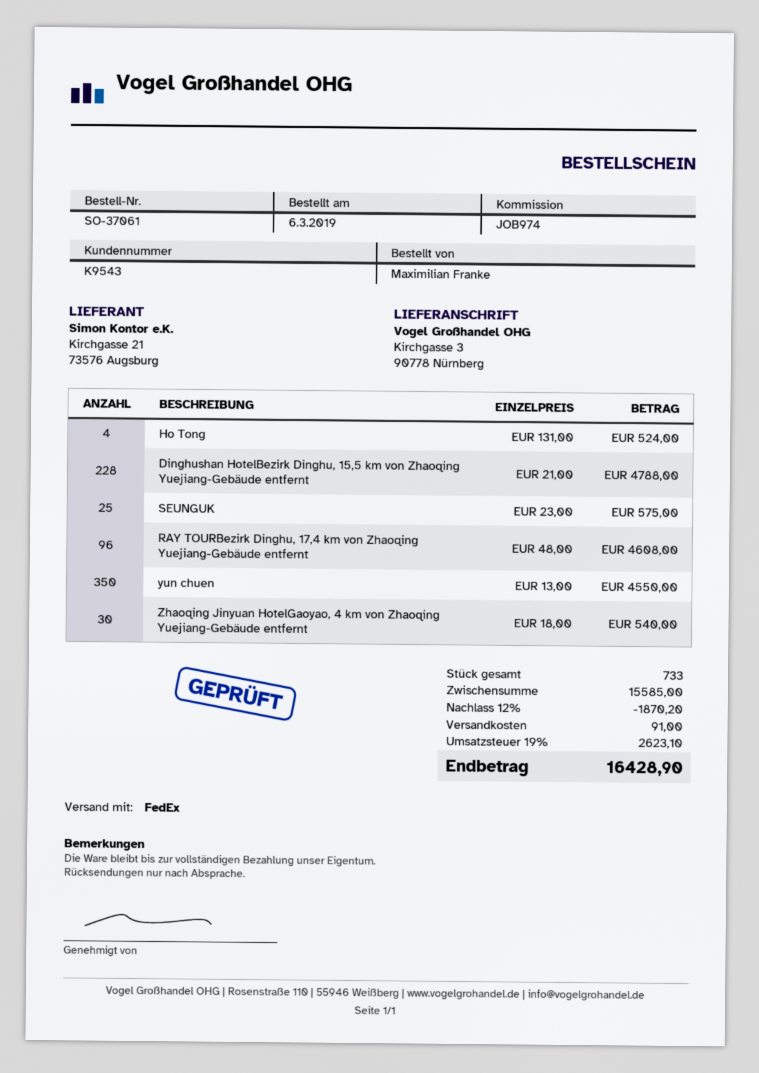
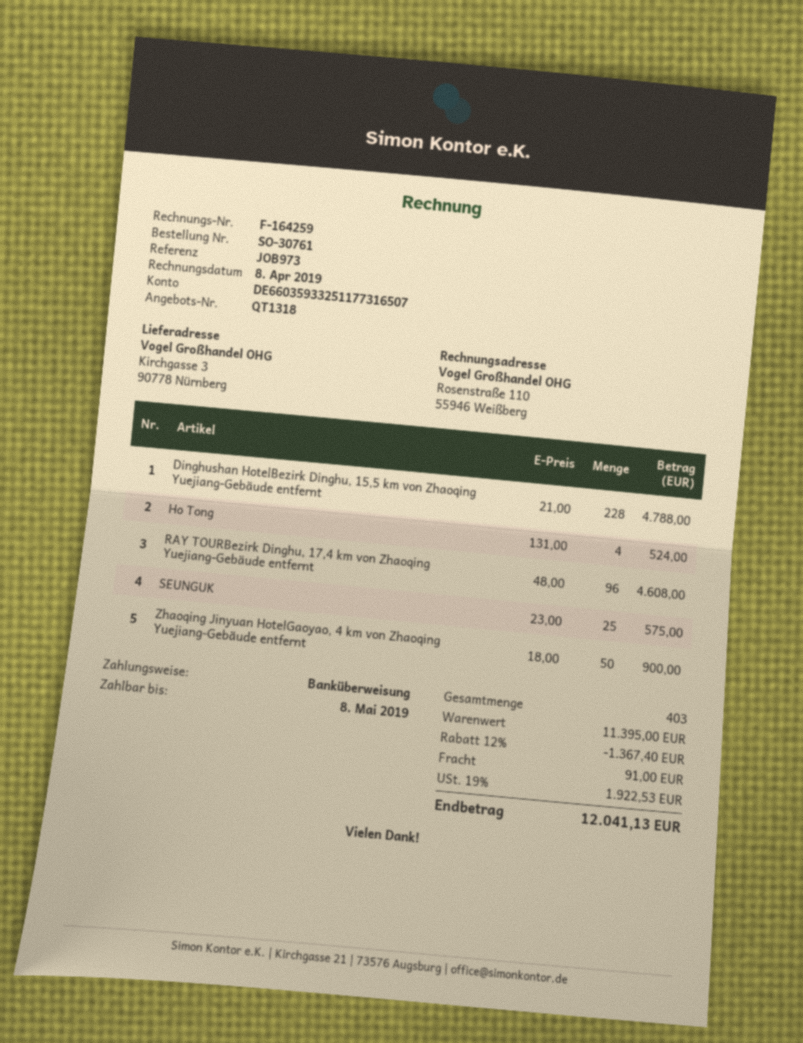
order number: SO-37061 -> SO-30761
reference: JOB974 -> JOB973
yun chuen: 350 x 13.00 = 4550.00 -> none
Zhaoqing Jinyuan HotelGaoyao, 4 km von Zhaoqing Yuejiang-Gebäude entfernt: 30 x 18.00 = 540.00 -> 50 x 18.00 = 900.00
total quantity: 733 -> 403
subtotal: 15585.00 -> 11395.00
discount: 12% = 1870.20 -> 12% = 1367.40
tax: 19% = 2623.10 -> 19% = 1922.53
total: 16428.90 -> 12041.13

